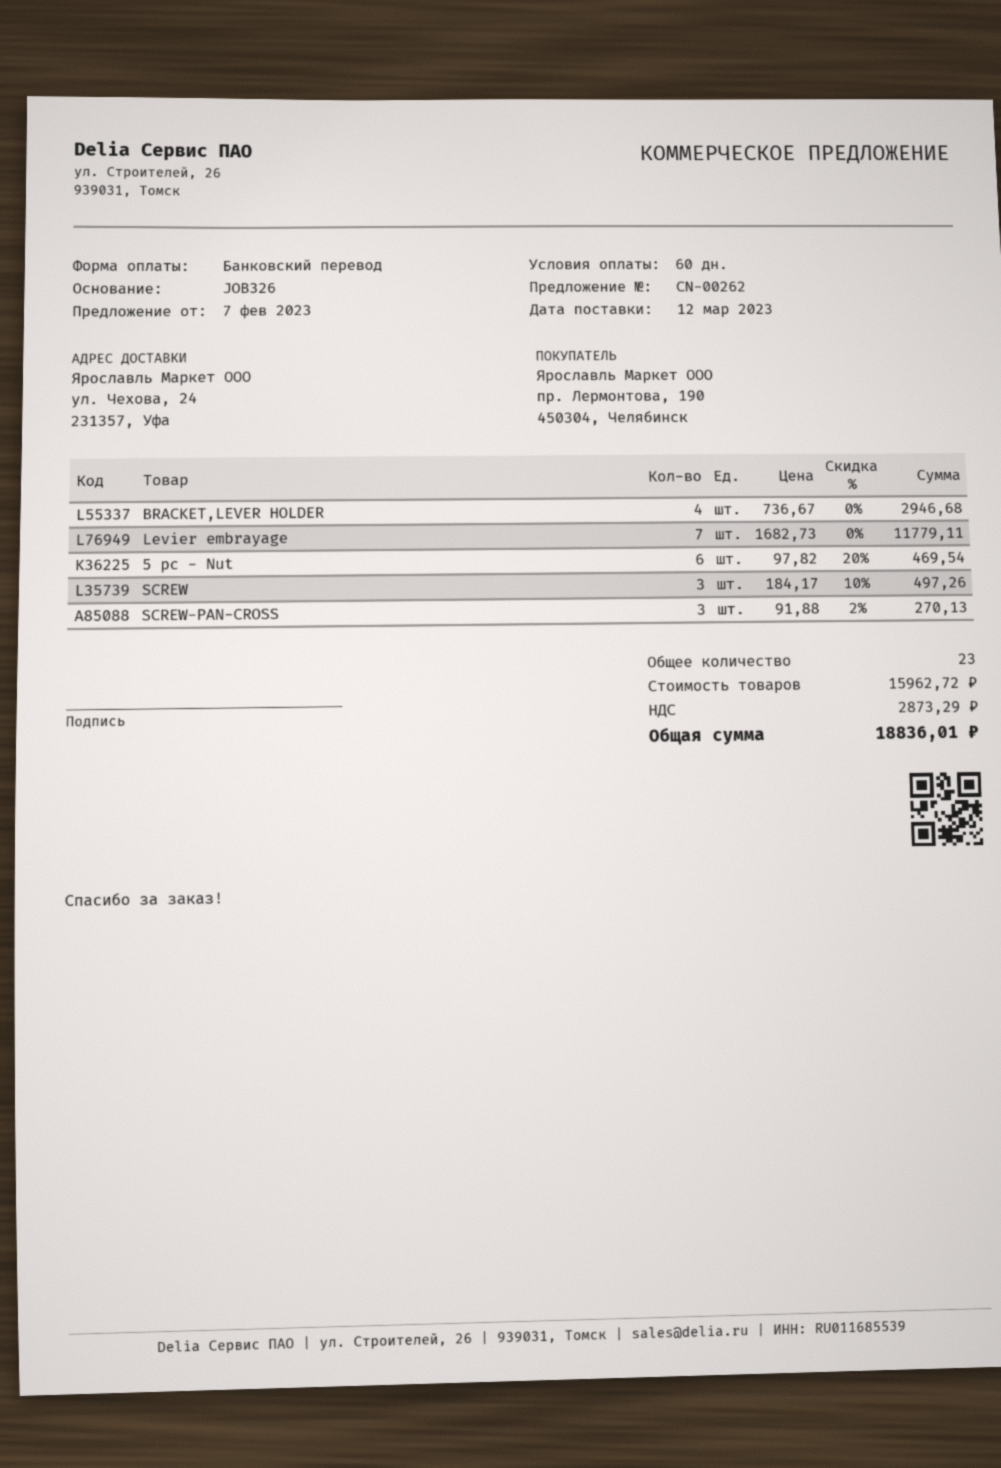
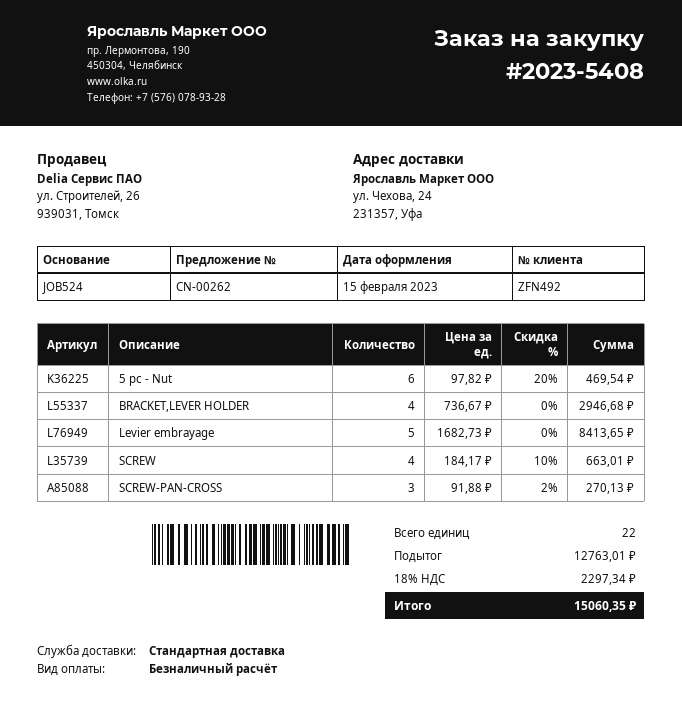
reference: JOB326 -> JOB524
Levier embrayage: 7 x 1682.73 = 11779.11 -> 5 x 1682.73 = 8413.65
SCREW: 3 x 184.17 - 10% = 497.26 -> 4 x 184.17 - 10% = 663.01
total quantity: 23 -> 22
subtotal: 15962.72 -> 12763.01
tax: 2873.29 -> 2297.34
total: 18836.01 -> 15060.35

